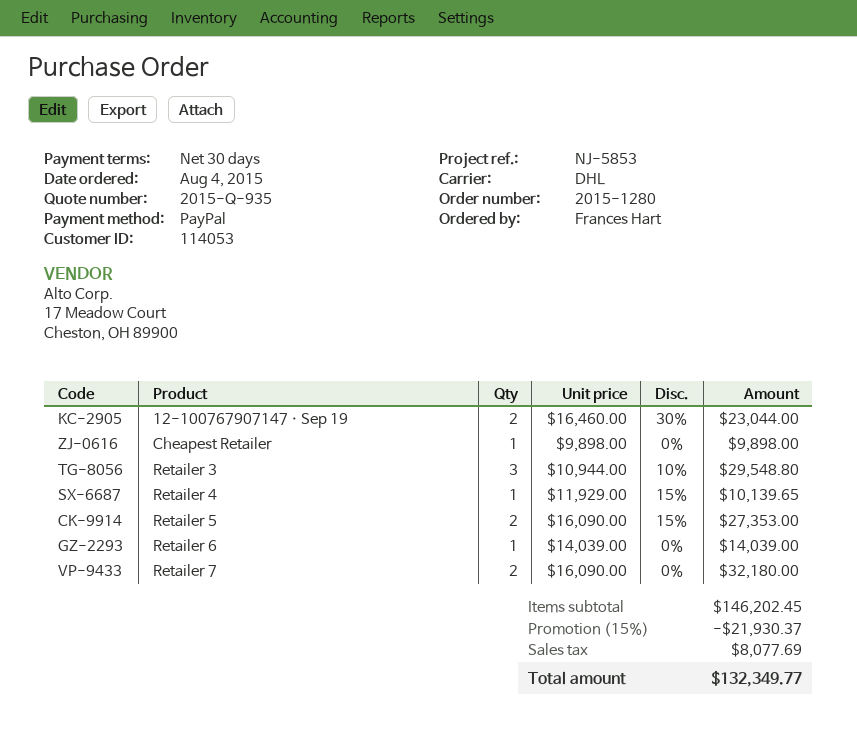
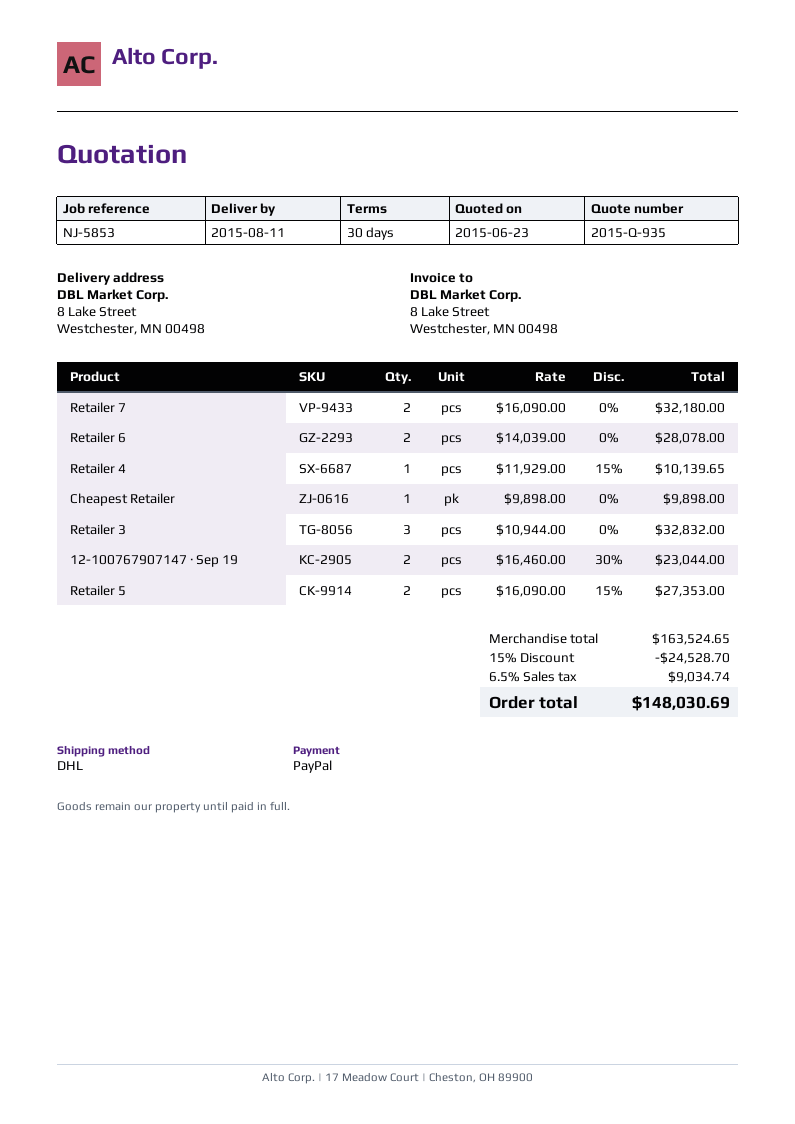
Retailer 3: 3 x 10944.00 - 10% = 29548.80 -> 3 x 10944.00 = 32832.00
Retailer 6: 1 x 14039.00 = 14039.00 -> 2 x 14039.00 = 28078.00
subtotal: 146202.45 -> 163524.65
discount: 15% = 21930.37 -> 15% = 24528.70
tax: 8077.69 -> 9034.74
total: 132349.77 -> 148030.69

